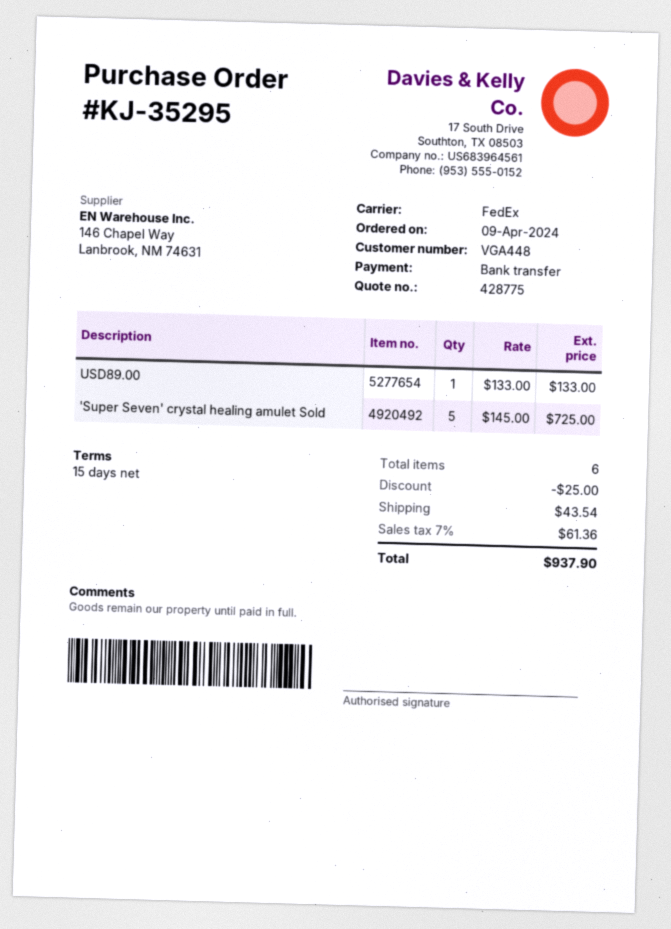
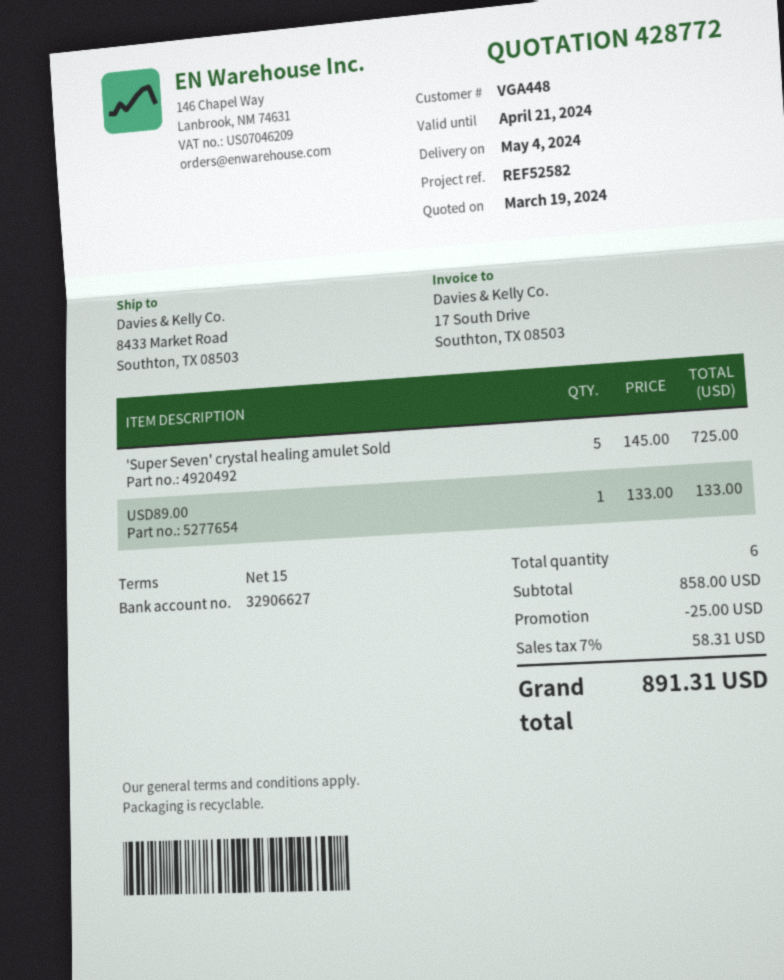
quote number: 428775 -> 428772
shipping: 43.54 -> none
tax: 7% = 61.36 -> 7% = 58.31
total: 937.90 -> 891.31

